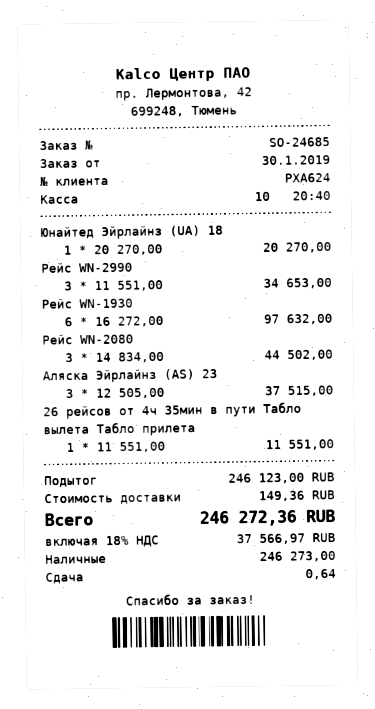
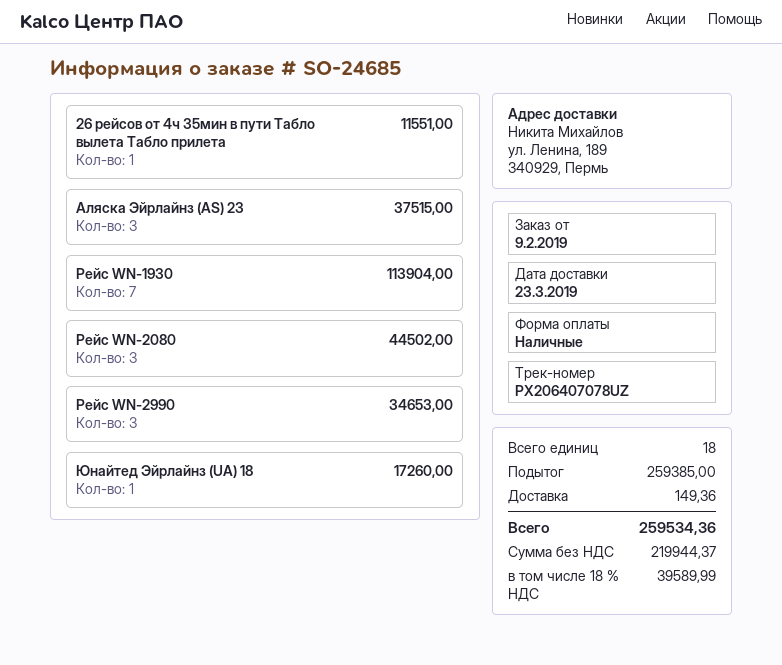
order date: 2019-01-30 -> 2019-02-09
Юнайтед Эйрлайнз (UA) 18: 1 for 20270.00 -> 1 for 17260.00
Рейс WN-1930: 6 for 97632.00 -> 7 for 113904.00
subtotal: 246123.00 -> 259385.00
tax: 18% = 37566.97 -> 18% = 39589.99
total: 246272.36 -> 259534.36

